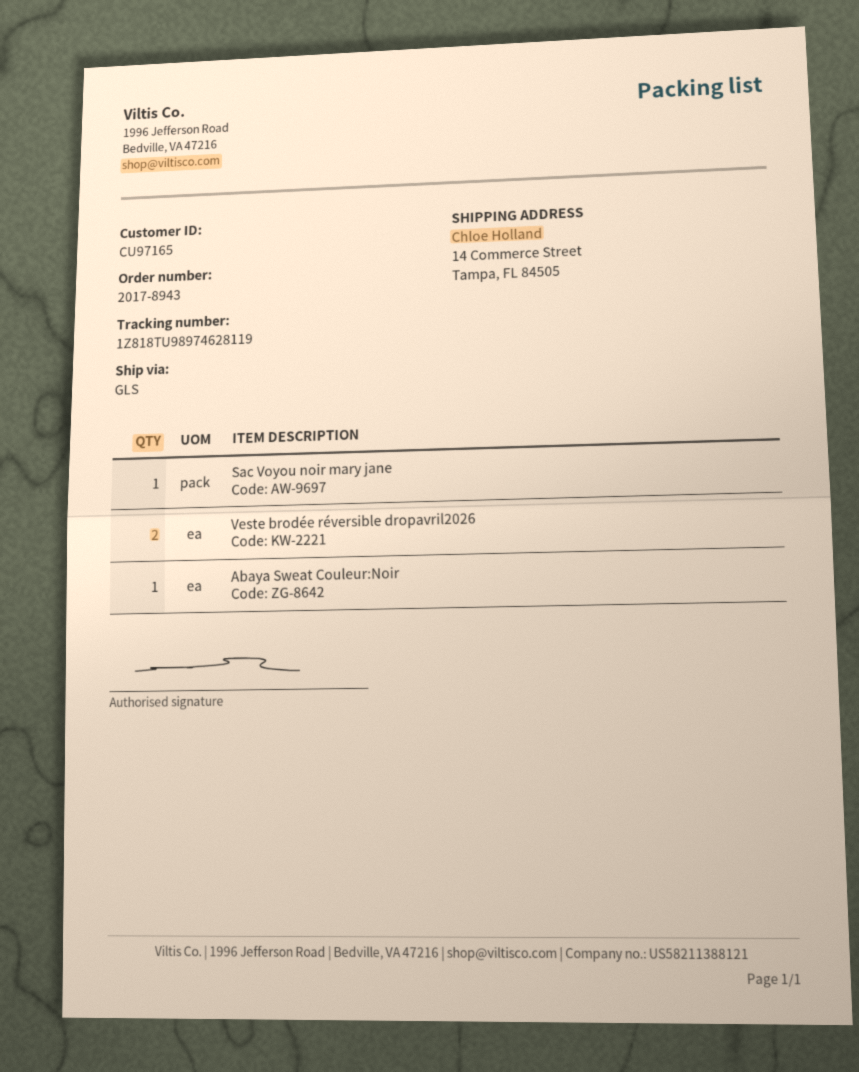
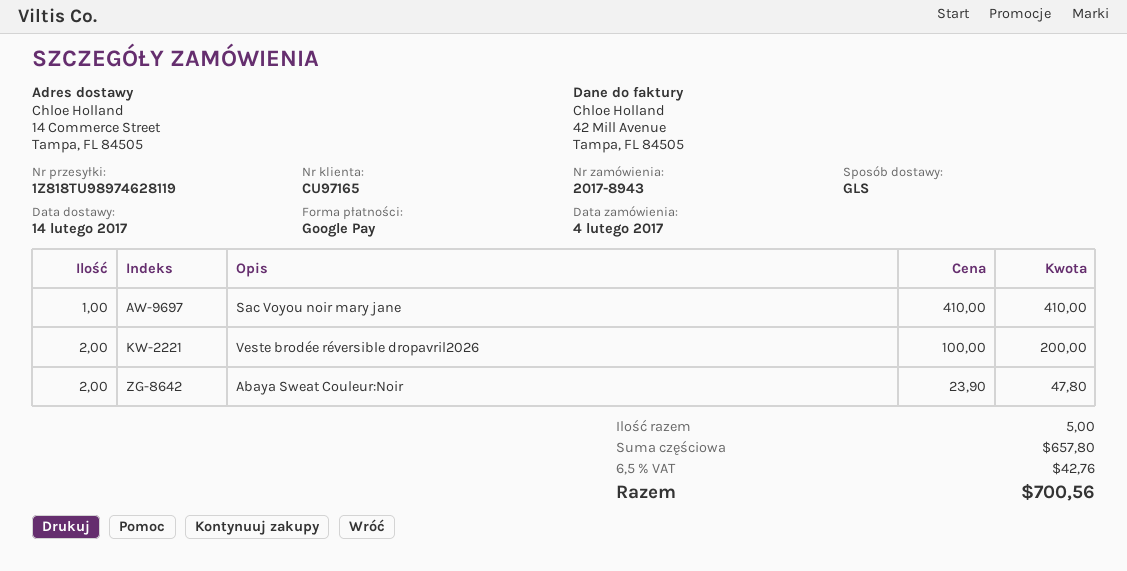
Abaya Sweat Couleur:Noir: 1 -> 2

